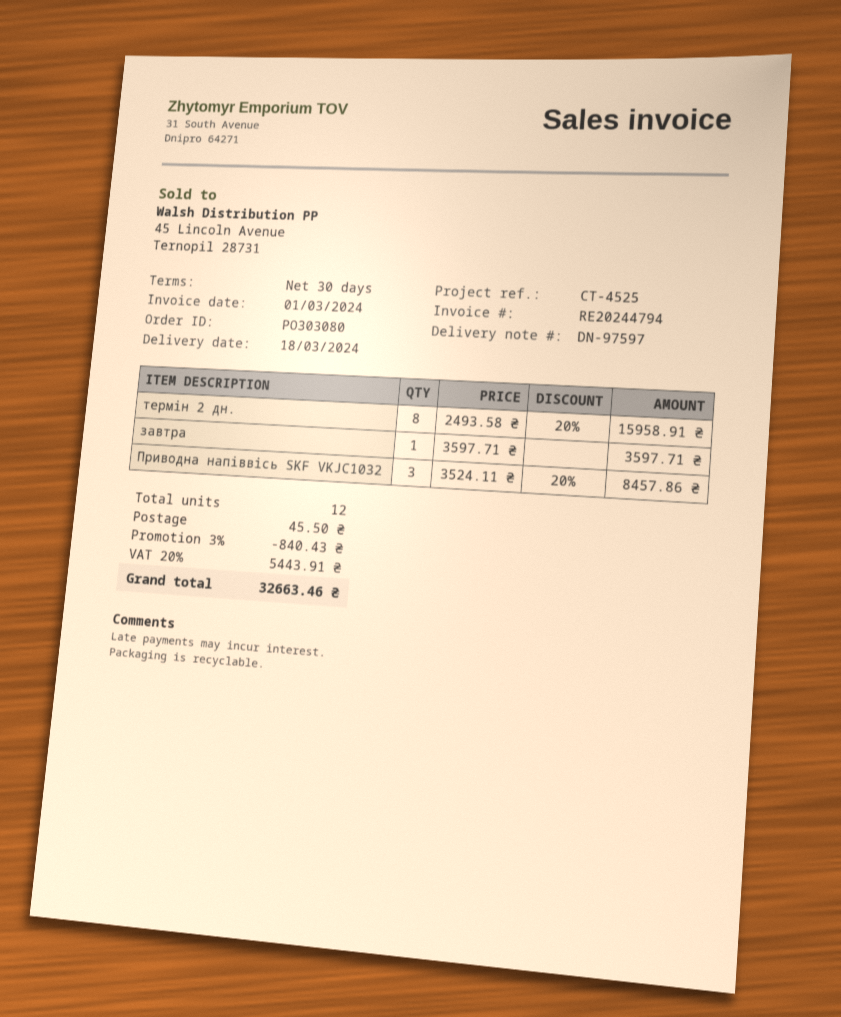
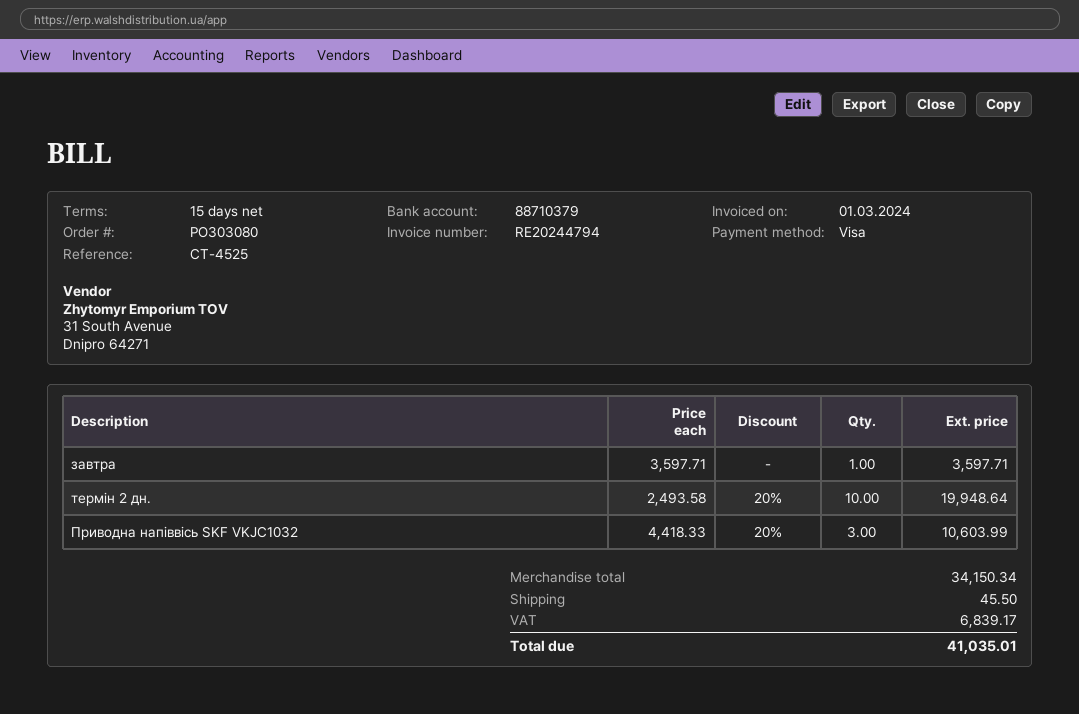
payment terms: 30 days -> 15 days
термін 2 дн.: 8 x 2493.58 - 20% = 15958.91 -> 10 x 2493.58 - 20% = 19948.64
Приводна напіввісь SKF VKJC1032: 3 x 3524.11 - 20% = 8457.86 -> 3 x 4418.33 - 20% = 10603.99
discount: 3% = 840.43 -> none
tax: 5443.91 -> 6839.17
total: 32663.46 -> 41035.01

